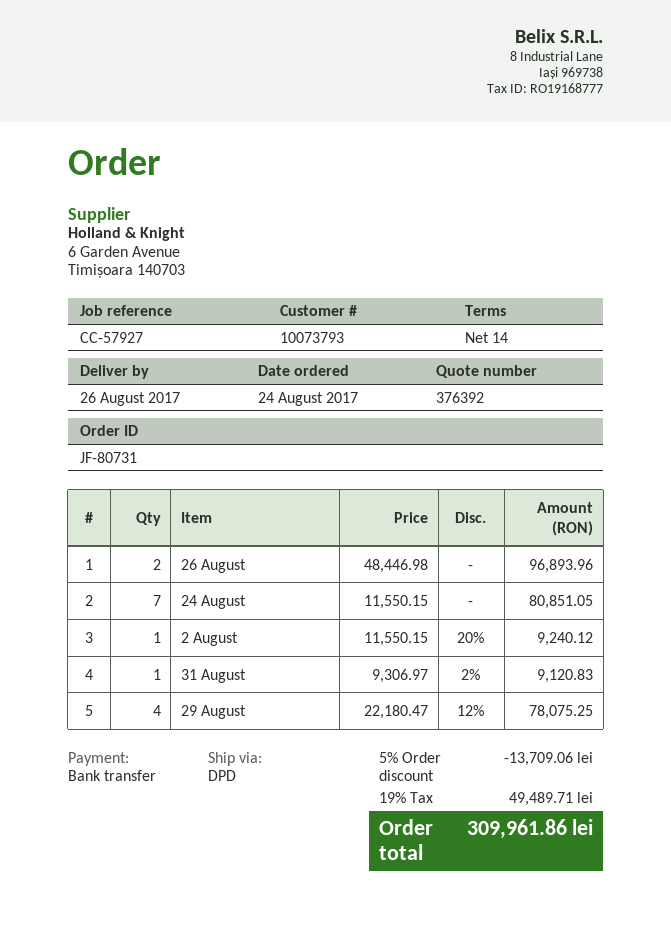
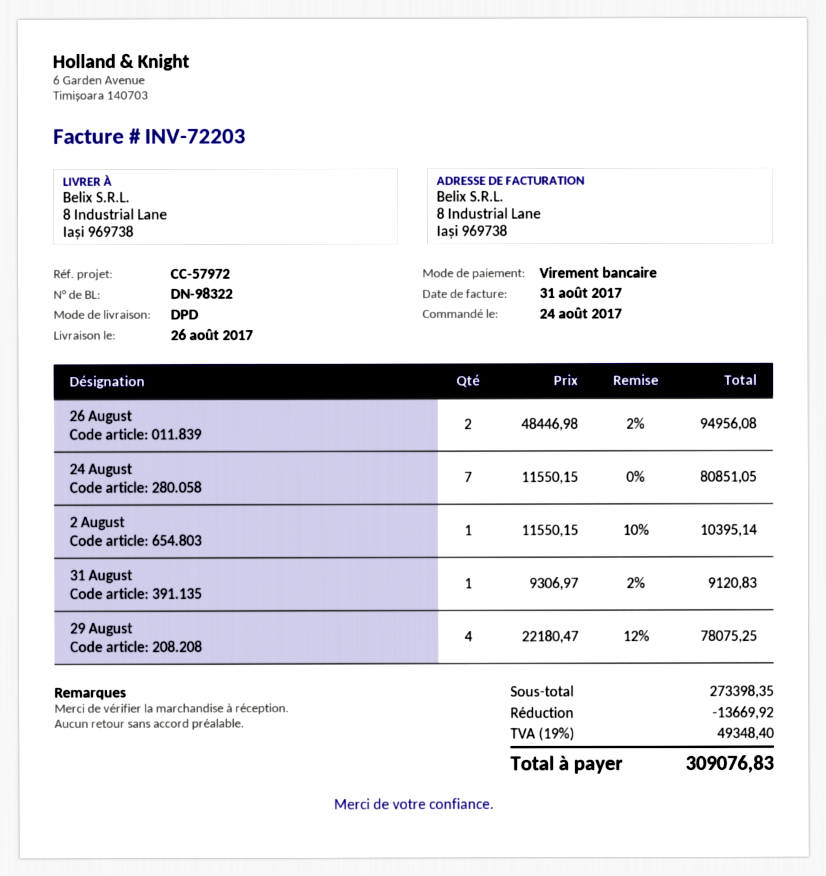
reference: CC-57927 -> CC-57972
26 August: 2 x 48446.98 = 96893.96 -> 2 x 48446.98 - 2% = 94956.08
2 August: 1 x 11550.15 - 20% = 9240.12 -> 1 x 11550.15 - 10% = 10395.14
discount: 13709.06 -> 13669.92
tax: 19% = 49489.71 -> 19% = 49348.40
total: 309961.86 -> 309076.83

